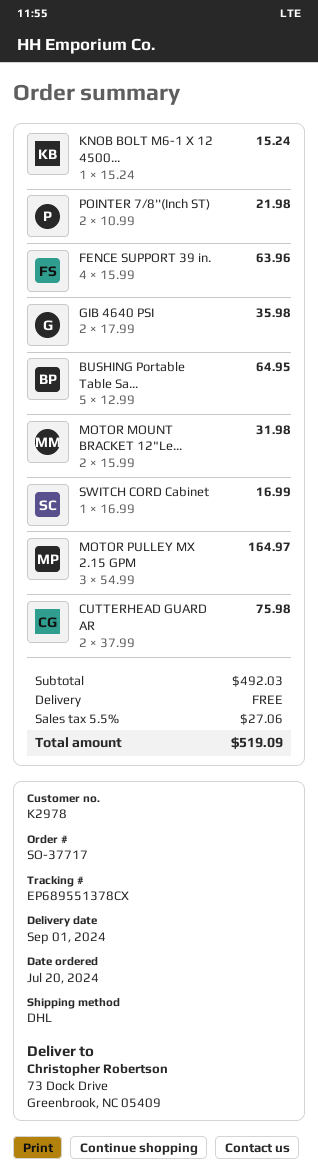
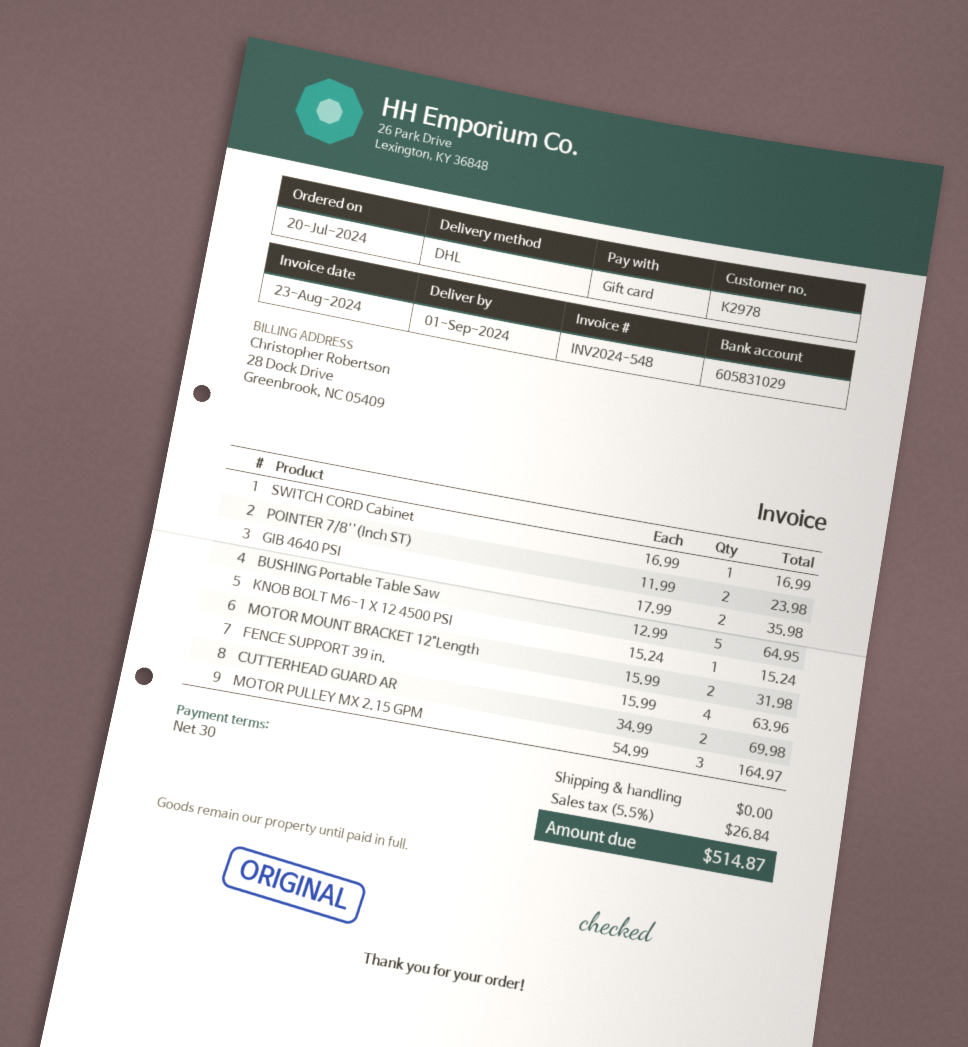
POINTER 7/8''(Inch ST): 2 x 10.99 = 21.98 -> 2 x 11.99 = 23.98
CUTTERHEAD GUARD AR: 2 x 37.99 = 75.98 -> 2 x 34.99 = 69.98
tax: 5.5% = 27.06 -> 5.5% = 26.84
total: 519.09 -> 514.87

